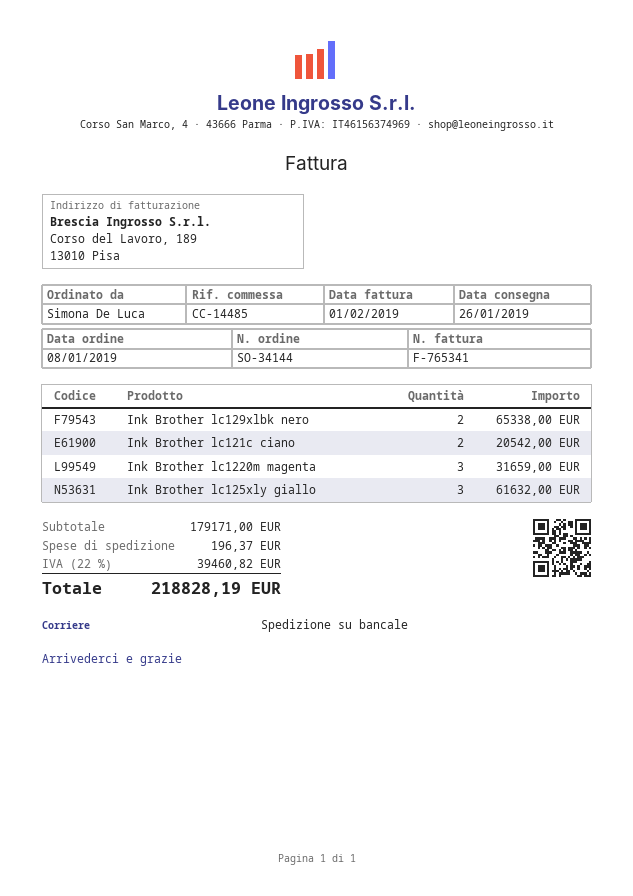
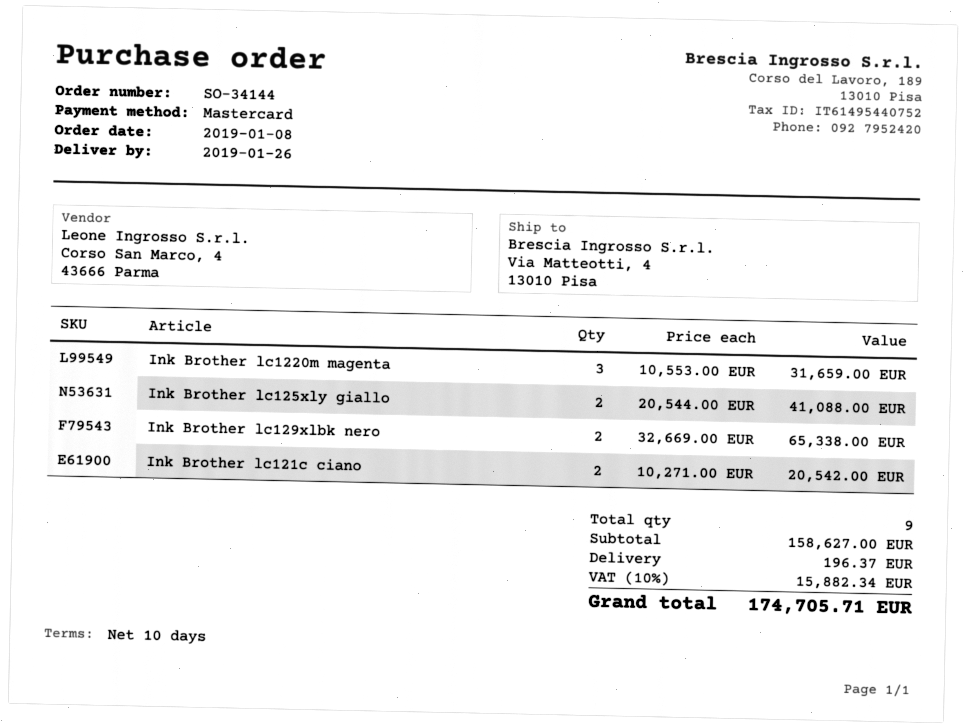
Ink Brother lc125xly giallo: 3 for 61632.00 -> 2 for 41088.00
subtotal: 179171.00 -> 158627.00
tax: 22% = 39460.82 -> 10% = 15882.34
total: 218828.19 -> 174705.71

